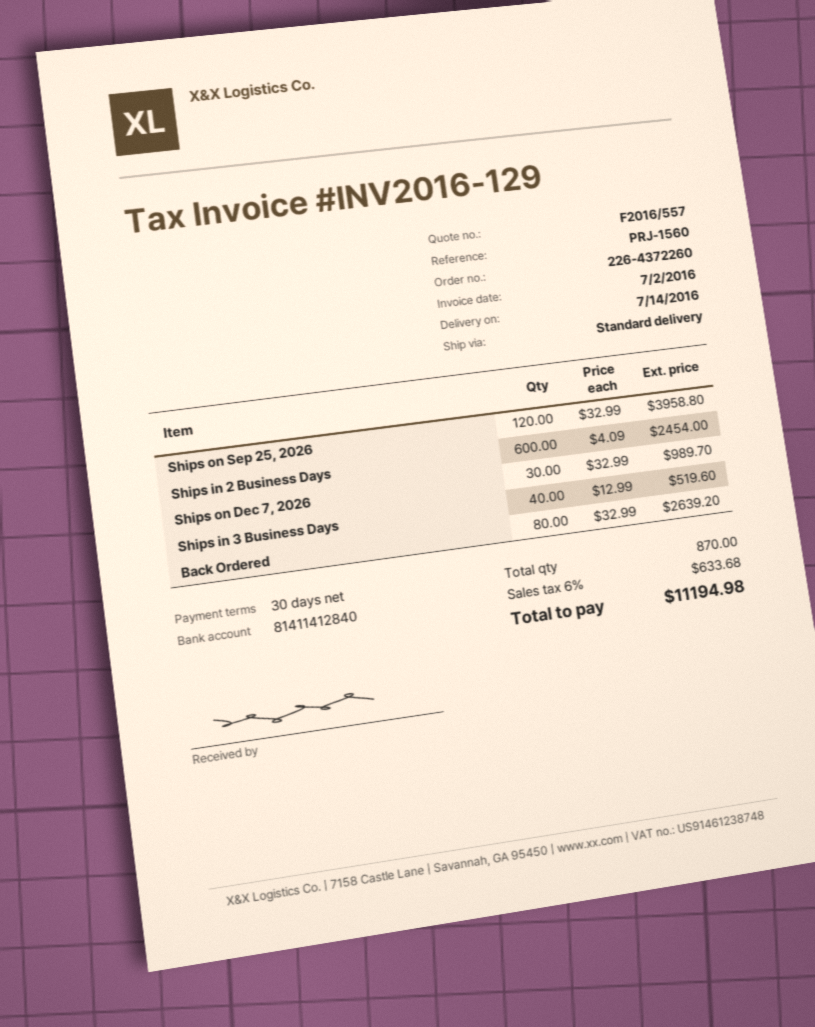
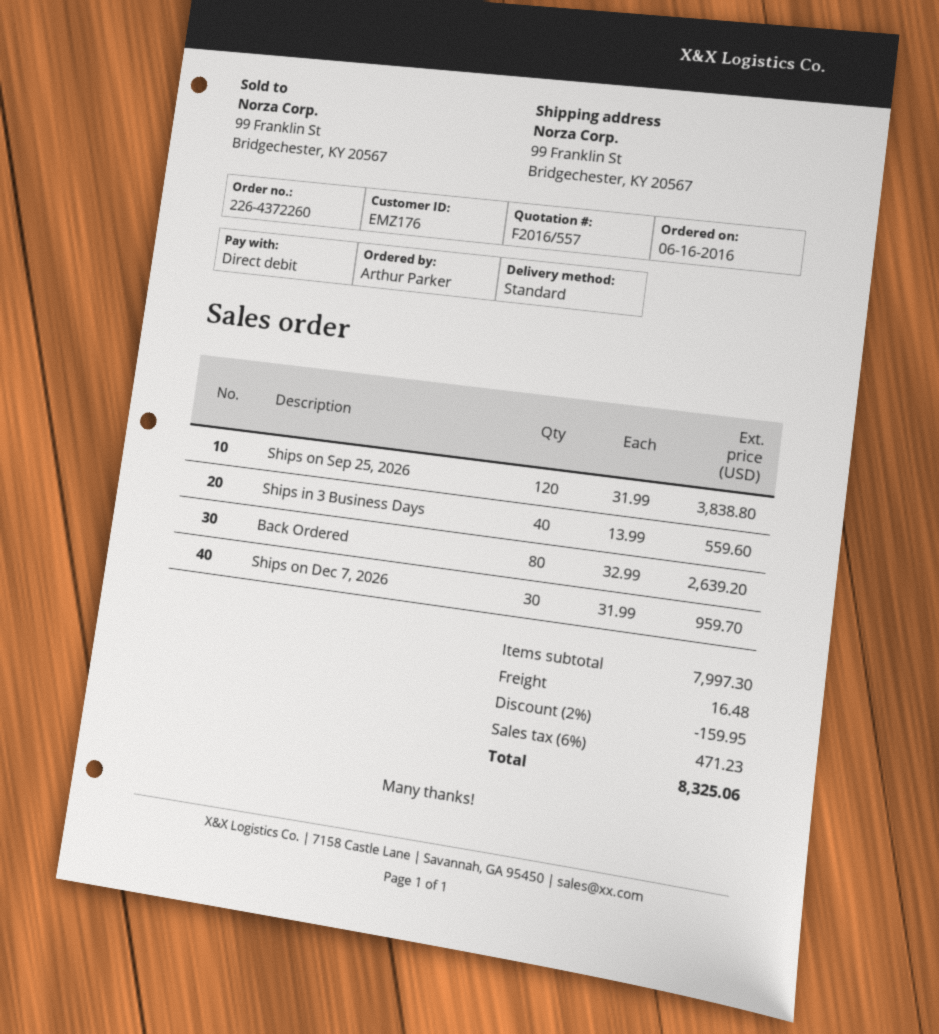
Ships on Sep 25, 2026: 120 x 32.99 = 3958.80 -> 120 x 31.99 = 3838.80
Ships in 2 Business Days: 600 x 4.09 = 2454.00 -> none
Ships on Dec 7, 2026: 30 x 32.99 = 989.70 -> 30 x 31.99 = 959.70
Ships in 3 Business Days: 40 x 12.99 = 519.60 -> 40 x 13.99 = 559.60
discount: none -> 2% = 159.95
shipping: none -> 16.48
tax: 6% = 633.68 -> 6% = 471.23
total: 11194.98 -> 8325.06

